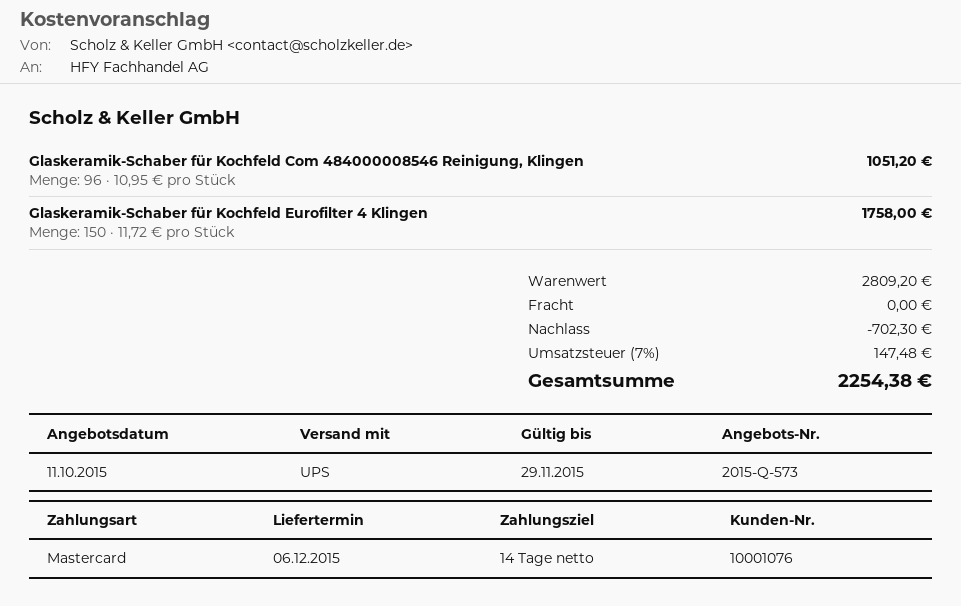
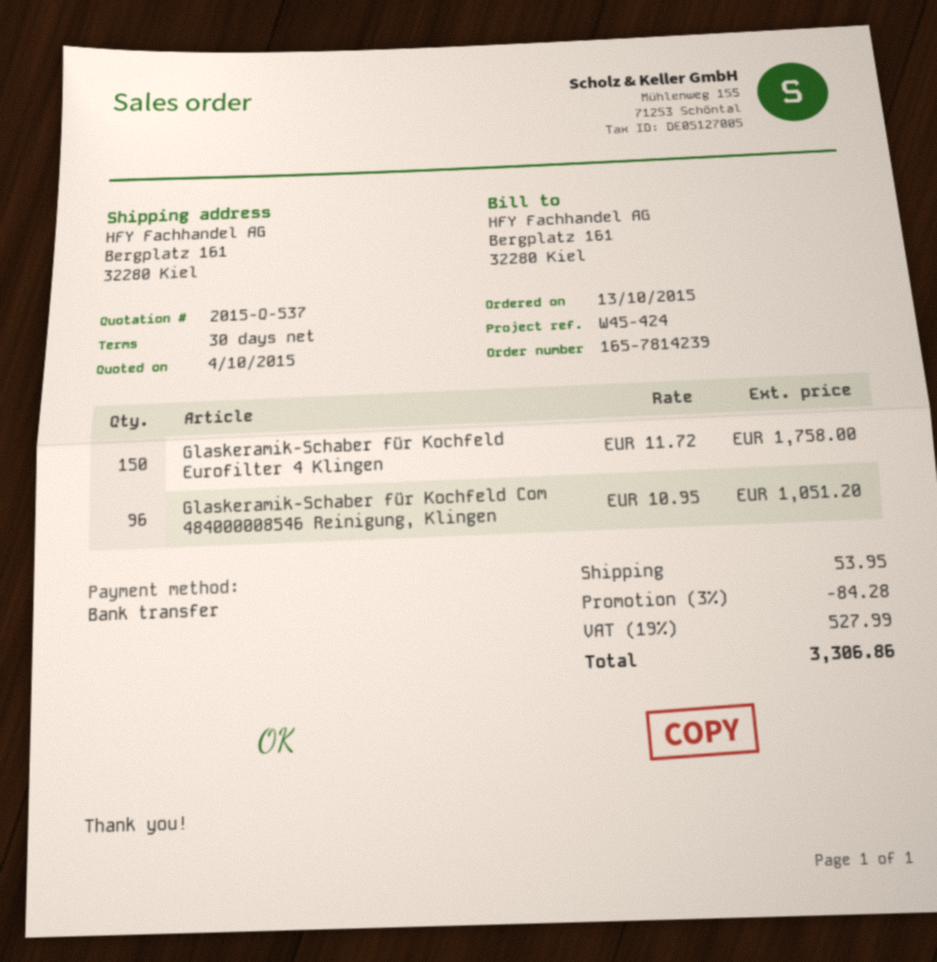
quote number: 2015-Q-573 -> 2015-Q-537
quote date: 2015-10-11 -> 2015-10-04
payment terms: 14 days -> 30 days
payment method: Mastercard -> bank transfer
discount: 702.30 -> 84.28
shipping: 0.00 -> 53.95
tax: 7% = 147.48 -> 19% = 527.99
total: 2254.38 -> 3306.86

